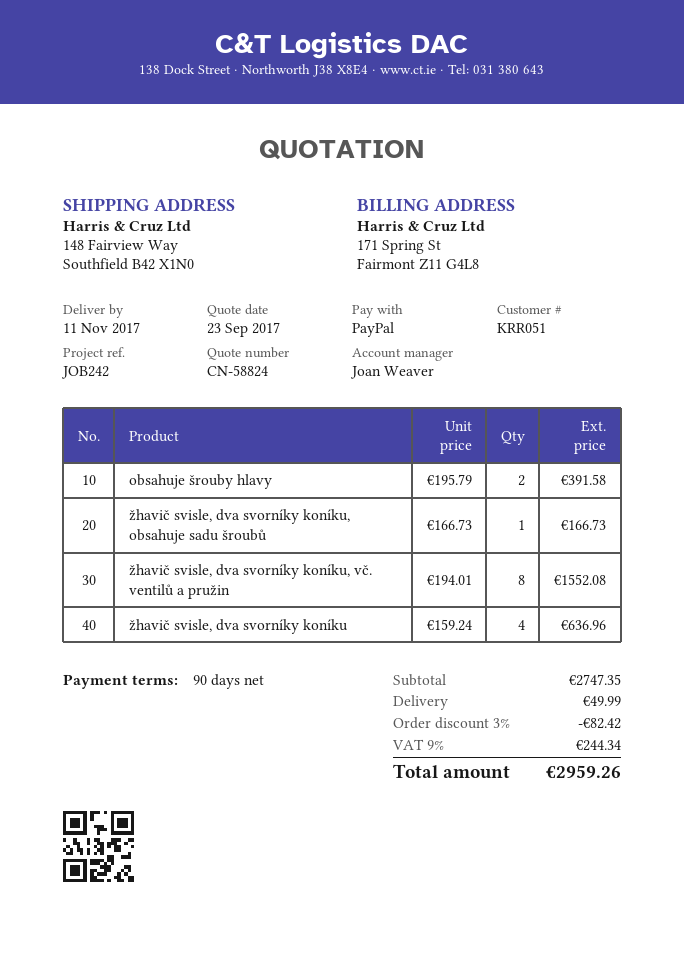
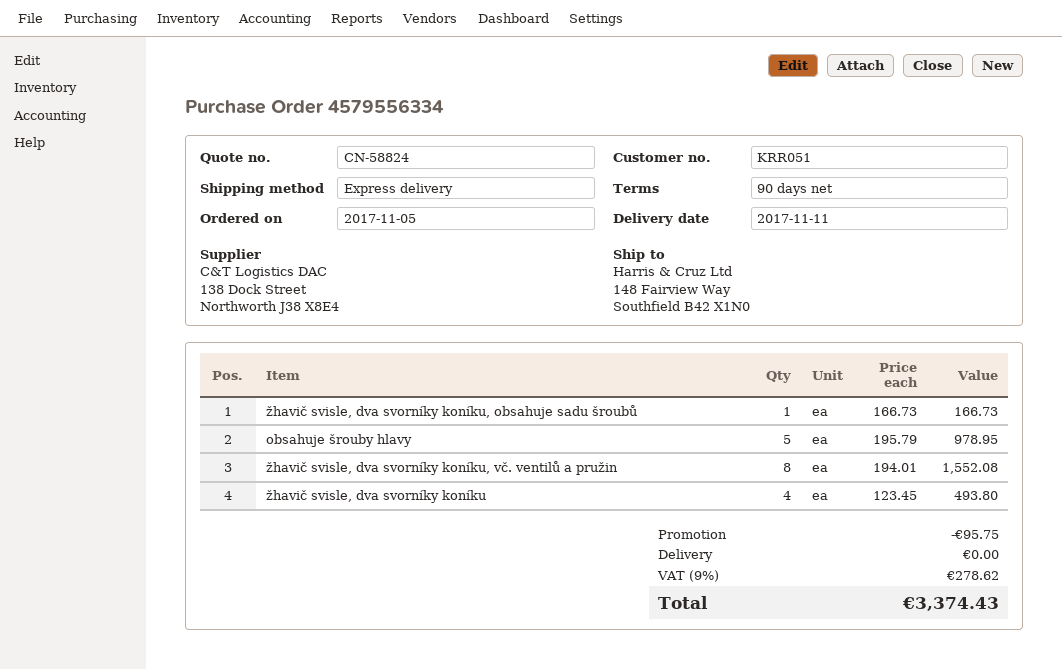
obsahuje šrouby hlavy: 2 x 195.79 = 391.58 -> 5 x 195.79 = 978.95
žhavič svisle, dva svorníky koníku: 4 x 159.24 = 636.96 -> 4 x 123.45 = 493.80
discount: 82.42 -> 95.75
shipping: 49.99 -> 0.00
tax: 9% = 244.34 -> 9% = 278.62
total: 2959.26 -> 3374.43

